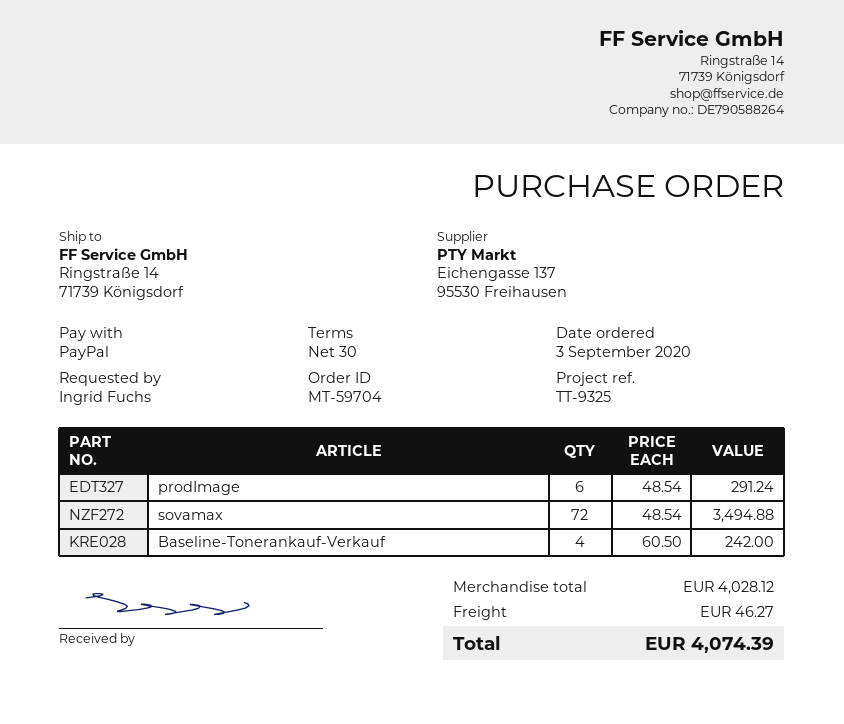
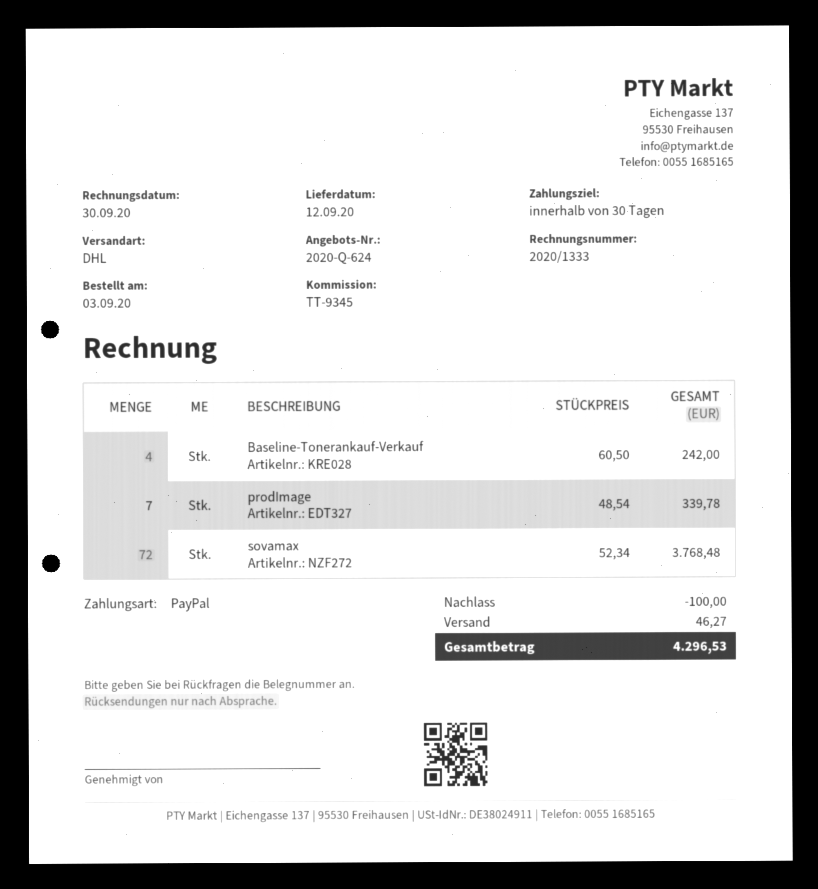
reference: TT-9325 -> TT-9345
prodImage: 6 x 48.54 = 291.24 -> 7 x 48.54 = 339.78
sovamax: 72 x 48.54 = 3494.88 -> 72 x 52.34 = 3768.48
discount: none -> 100.00
total: 4074.39 -> 4296.53

